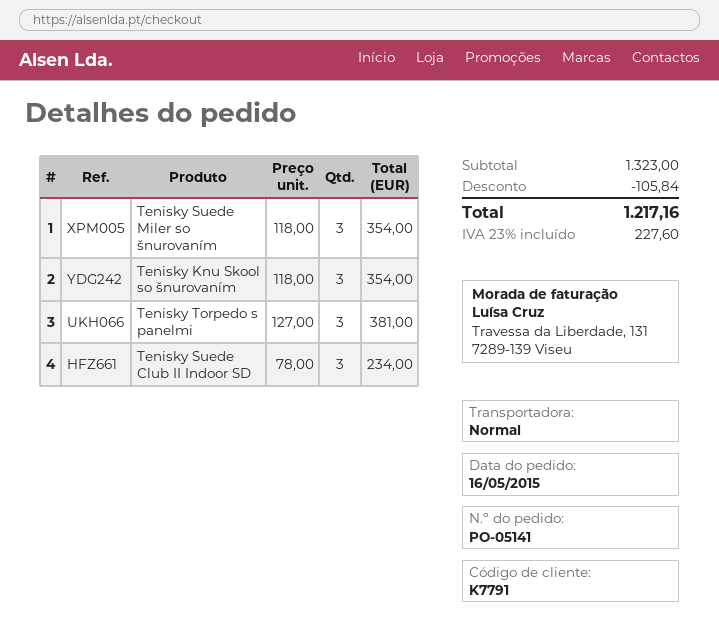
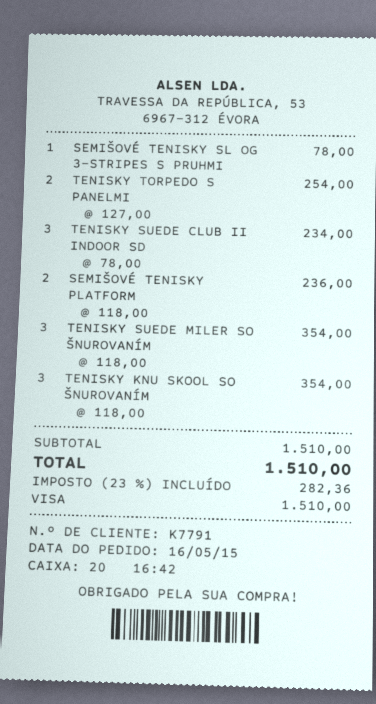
Tenisky Torpedo s panelmi: 3 x 127.00 = 381.00 -> 2 x 127.00 = 254.00
SEMIŠOVÉ TENISKY SL OG 3-STRIPES S PRUHMI: none -> 1 x 78.00 = 78.00
SEMIŠOVÉ TENISKY PLATFORM: none -> 2 x 118.00 = 236.00
subtotal: 1323.00 -> 1510.00
discount: 105.84 -> none
tax: 23% = 227.60 -> 23% = 282.36
total: 1217.16 -> 1510.00

